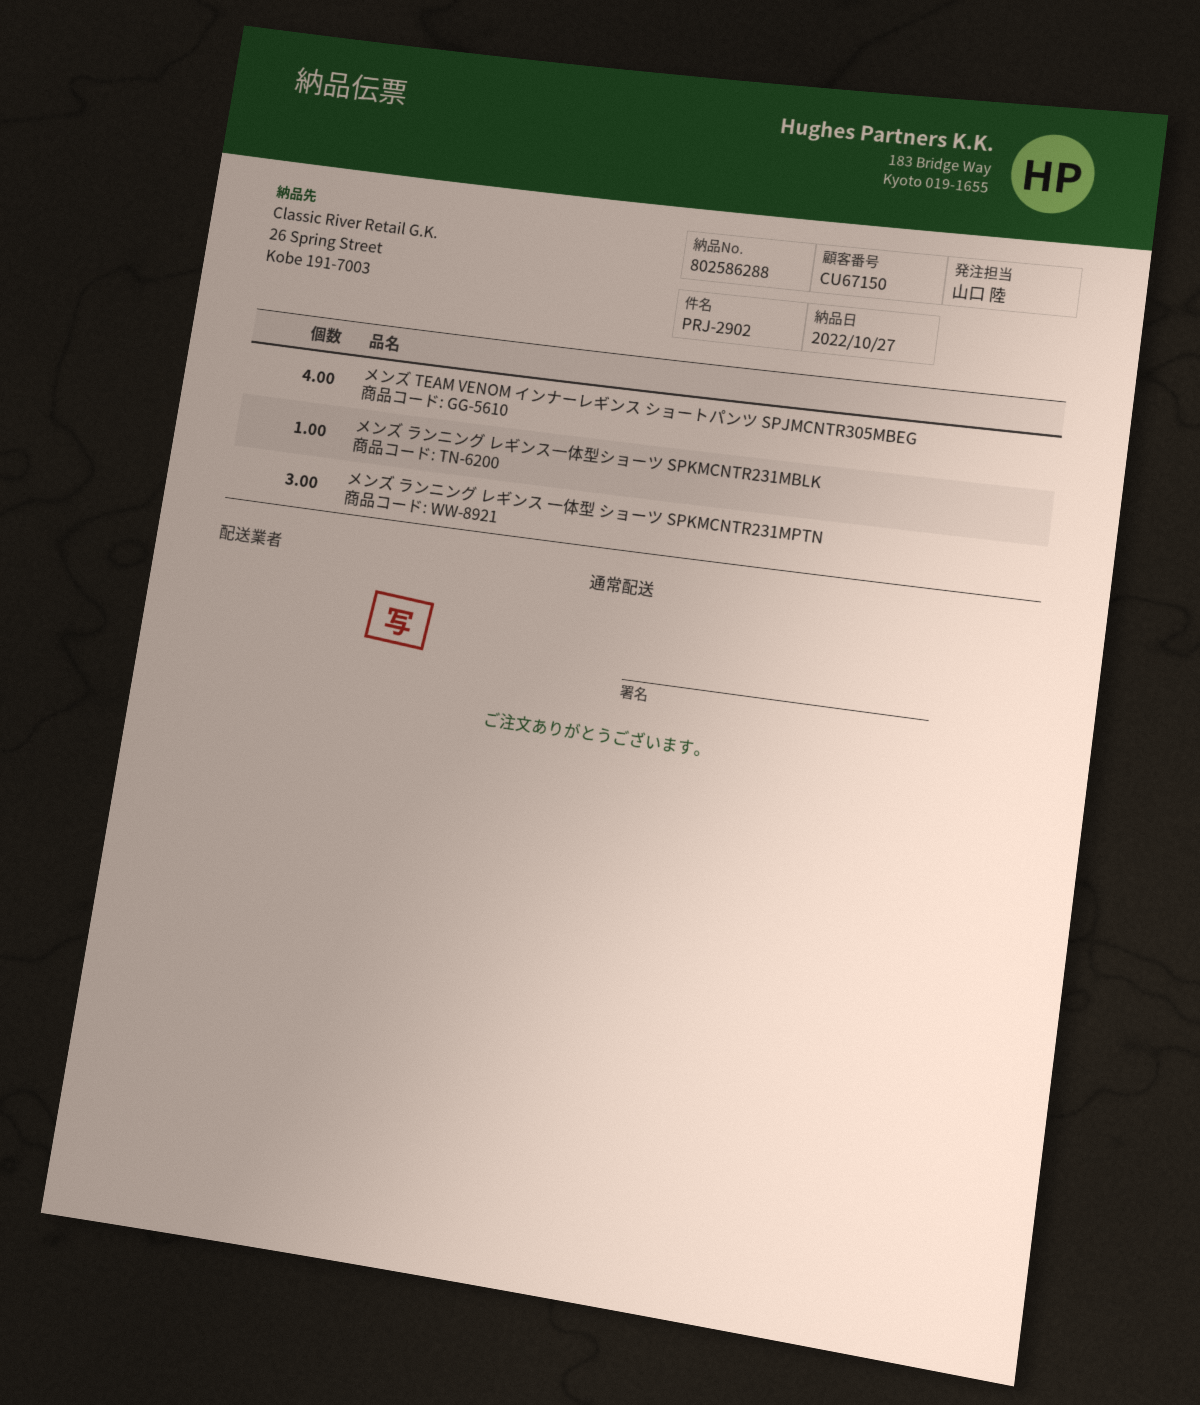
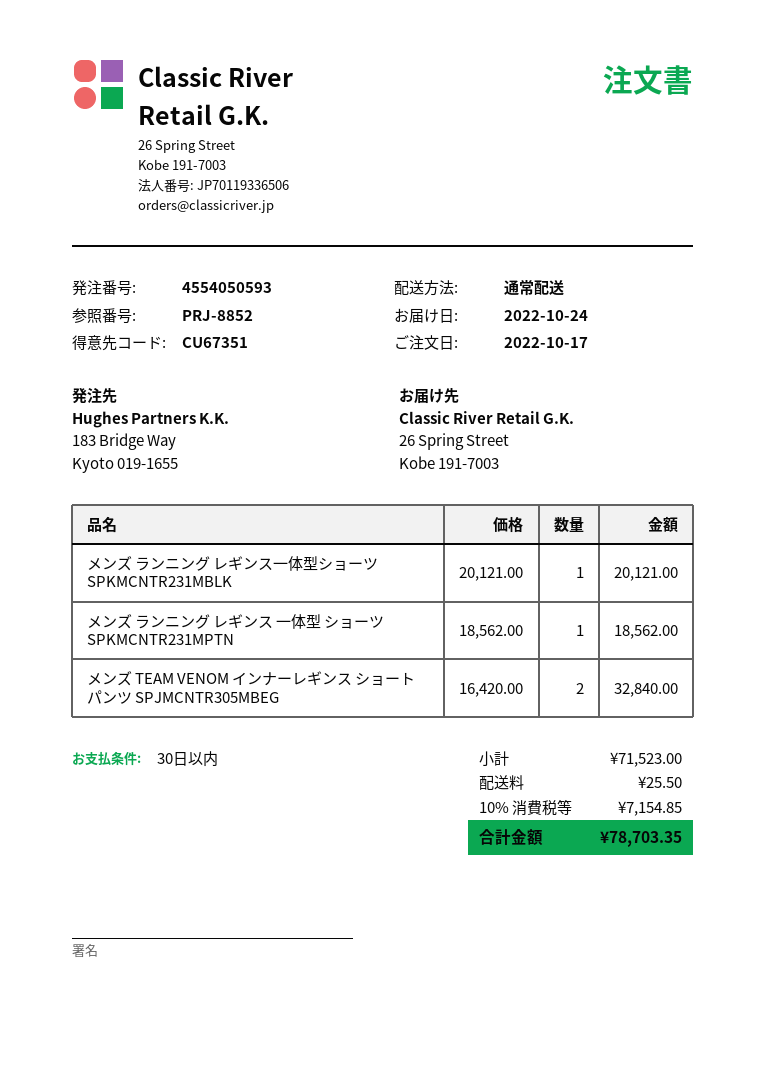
delivery date: 2022-10-27 -> 2022-10-24
customer number: CU67150 -> CU67351
reference: PRJ-2902 -> PRJ-8852
メンズ TEAM VENOM インナーレギンス ショートパンツ SPJMCNTR305MBEG: 4 -> 2
メンズ ランニング レギンス 一体型 ショーツ SPKMCNTR231MPTN: 3 -> 1

